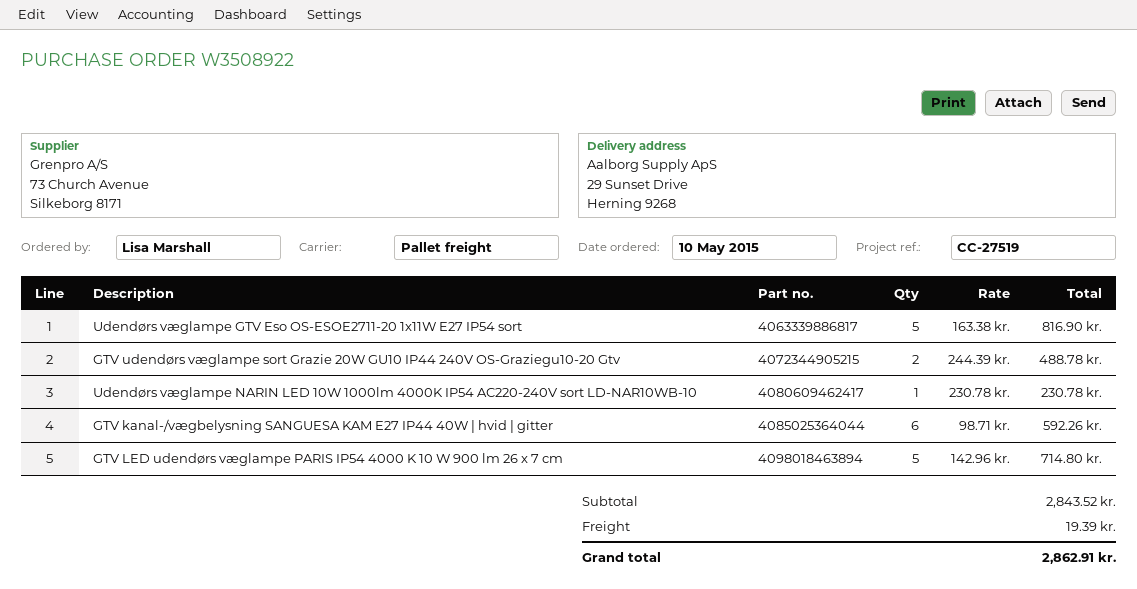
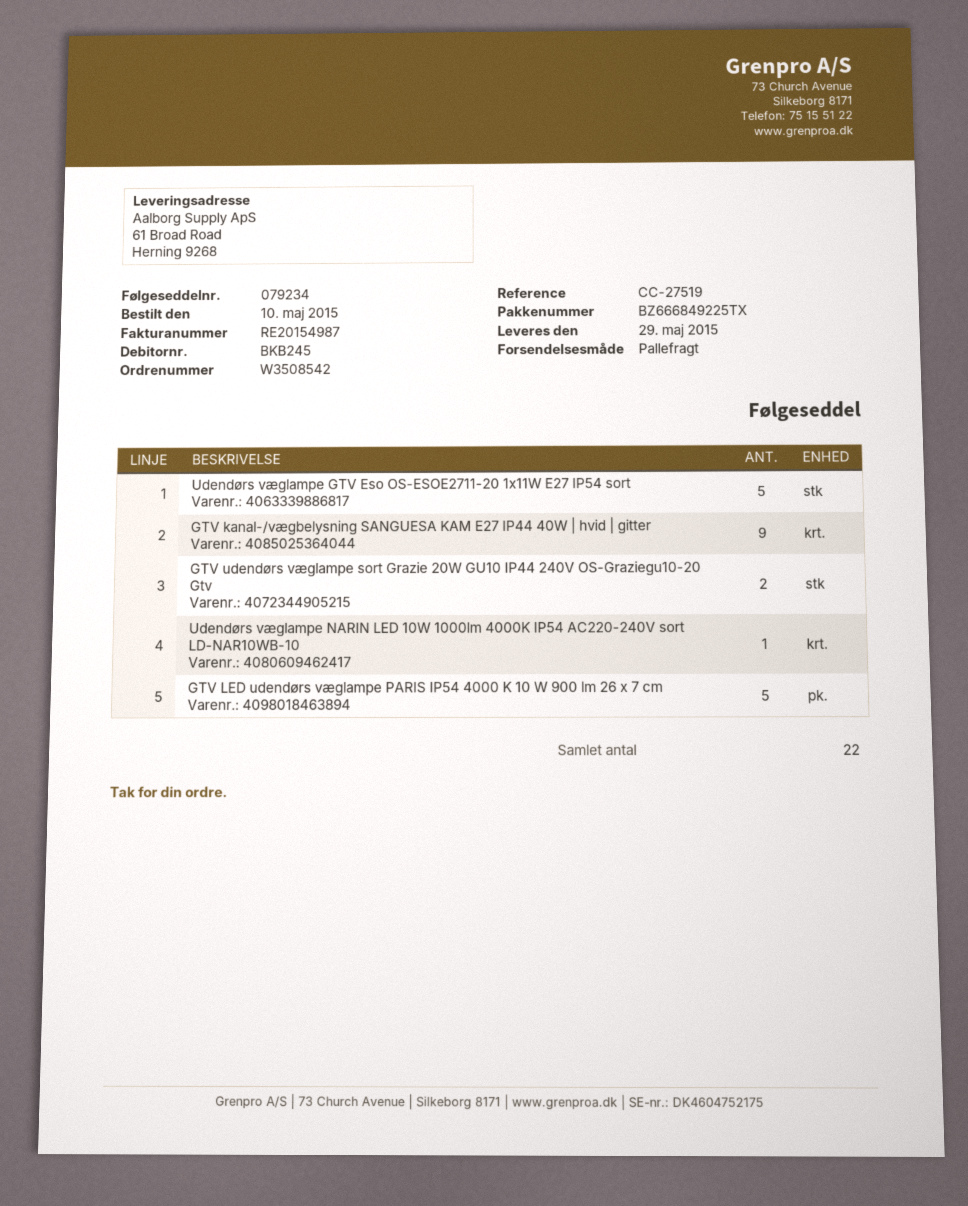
order number: W3508922 -> W3508542
ship to: 29 Sunset Drive, Herning 9268 -> 61 Broad Road, Herning 9268
GTV kanal-/vægbelysning SANGUESA KAM E27 IP44 40W | hvid | gitter: 6 -> 9

